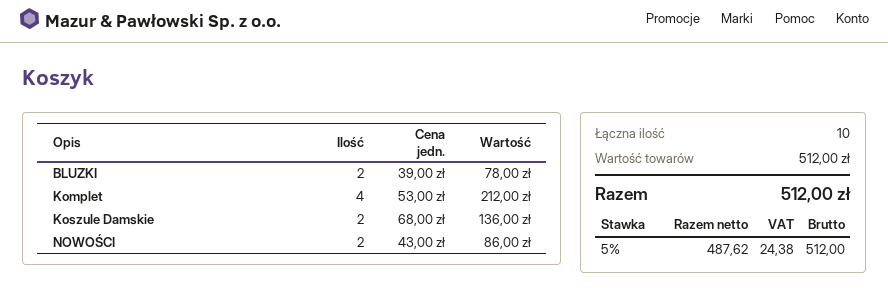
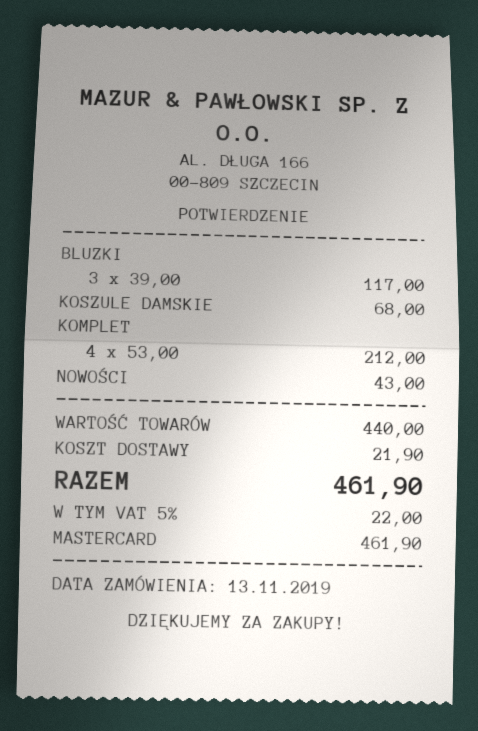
BLUZKI: 2 x 39.00 = 78.00 -> 3 x 39.00 = 117.00
Koszule Damskie: 2 x 68.00 = 136.00 -> 1 x 68.00 = 68.00
NOWOŚCI: 2 x 43.00 = 86.00 -> 1 x 43.00 = 43.00
subtotal: 512.00 -> 440.00
shipping: none -> 21.90
tax: 5% = 24.38 -> 5% = 22.00
total: 512.00 -> 461.90

